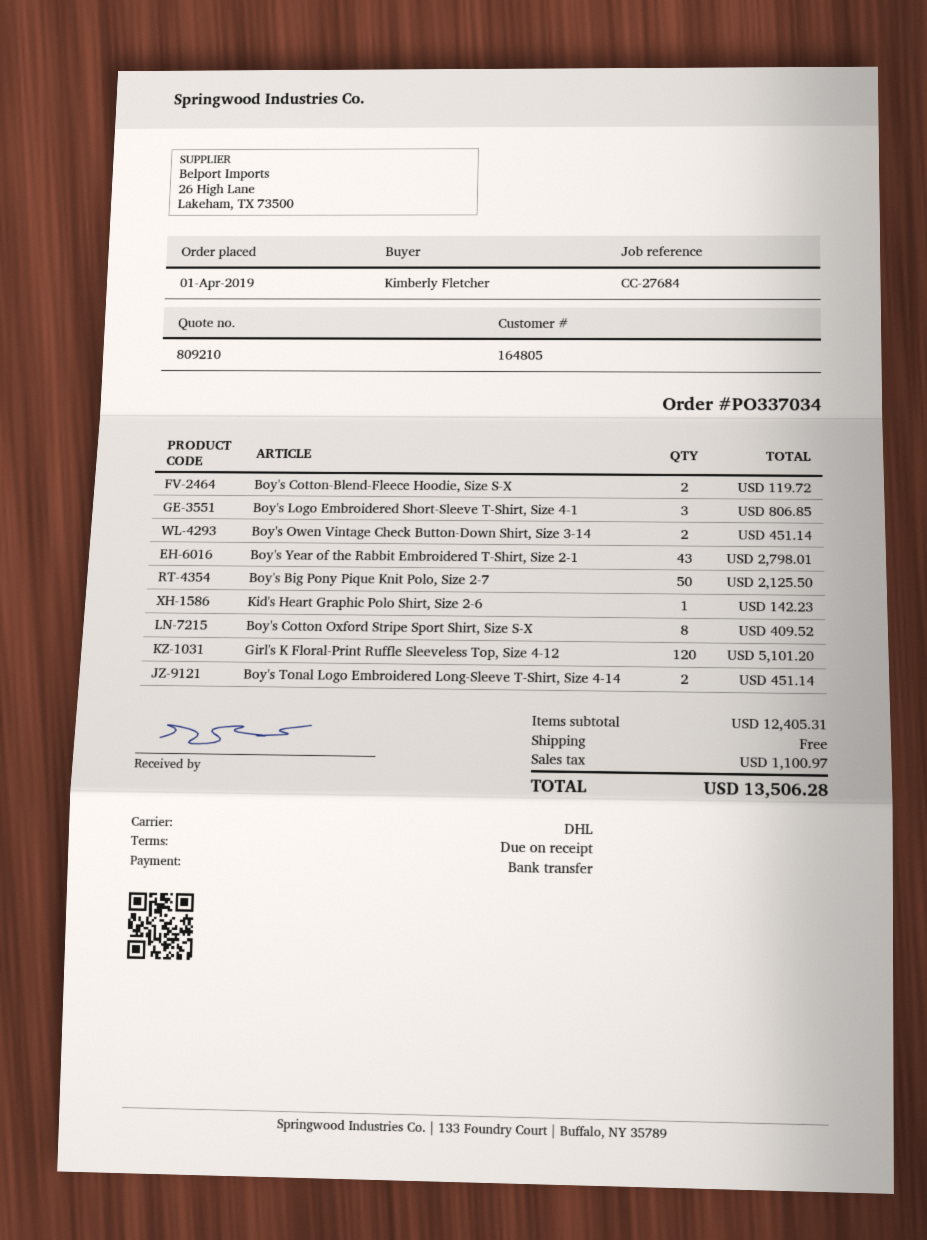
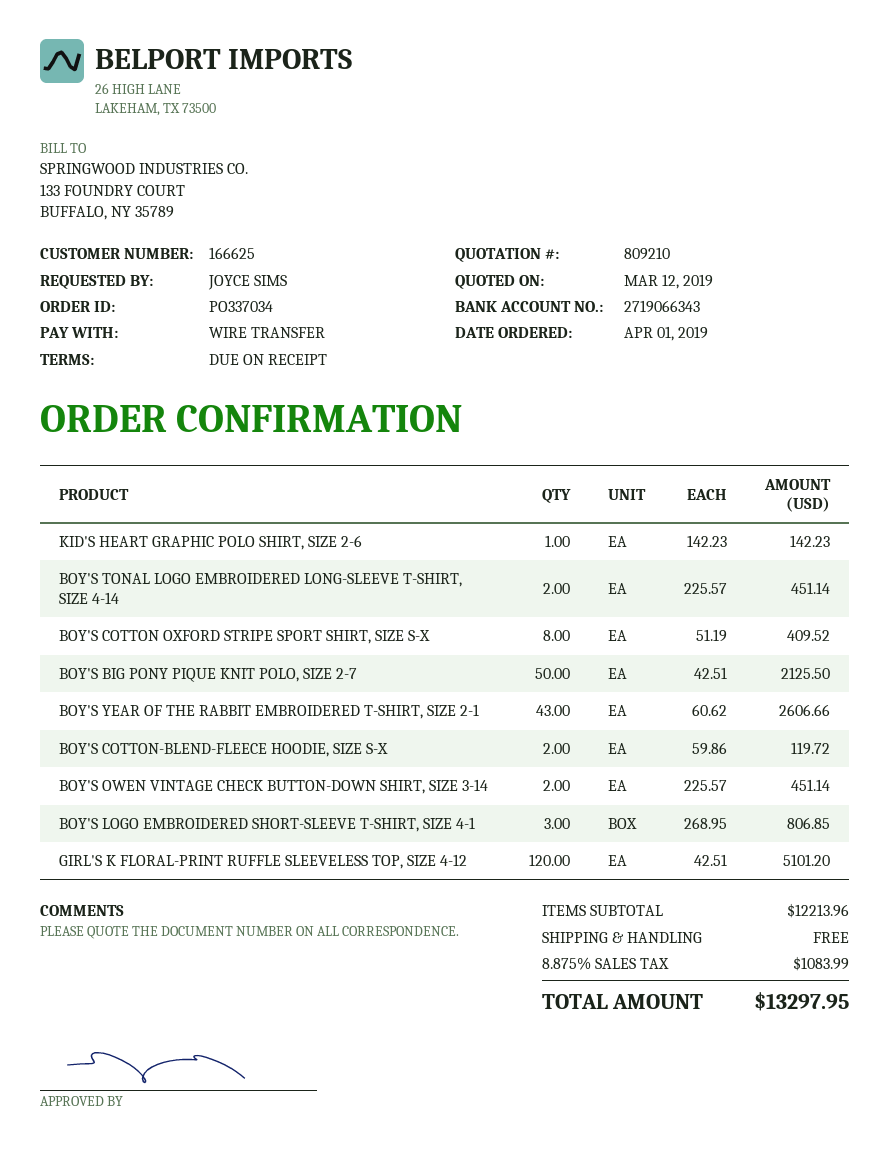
customer number: 164805 -> 166625
ordered by: Kimberly Fletcher -> JOYCE SIMS
Boy's Year of the Rabbit Embroidered T-Shirt, Size 2-1: 43 for 2798.01 -> 43 for 2606.66
subtotal: 12405.31 -> 12213.96
tax: 1100.97 -> 1083.99
total: 13506.28 -> 13297.95

